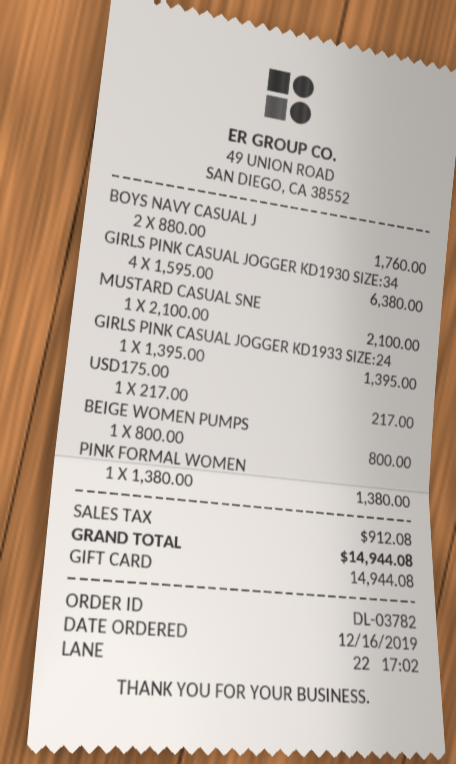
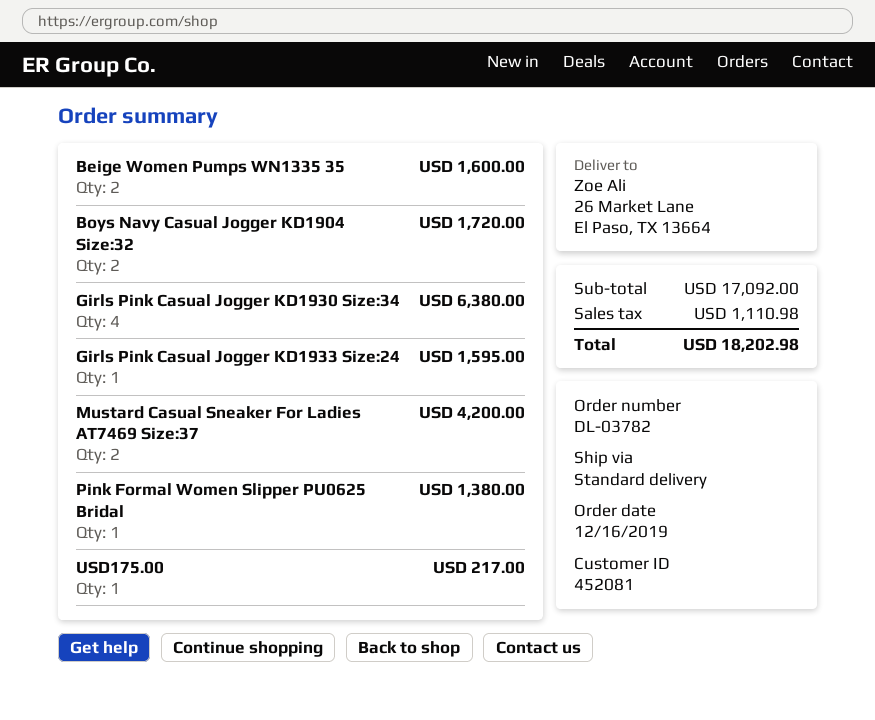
BOYS NAVY CASUAL J: 2 for 1760.00 -> 2 for 1720.00
MUSTARD CASUAL SNE: 1 for 2100.00 -> 2 for 4200.00
GIRLS PINK CASUAL JOGGER KD1933 SIZE:24: 1 for 1395.00 -> 1 for 1595.00
BEIGE WOMEN PUMPS: 1 for 800.00 -> 2 for 1600.00
tax: 912.08 -> 1110.98
total: 14944.08 -> 18202.98

